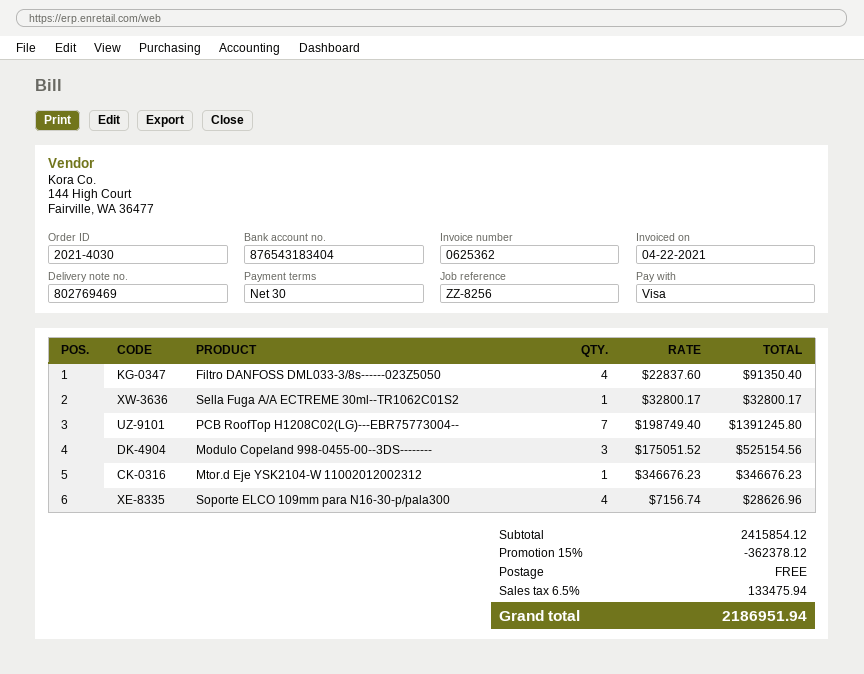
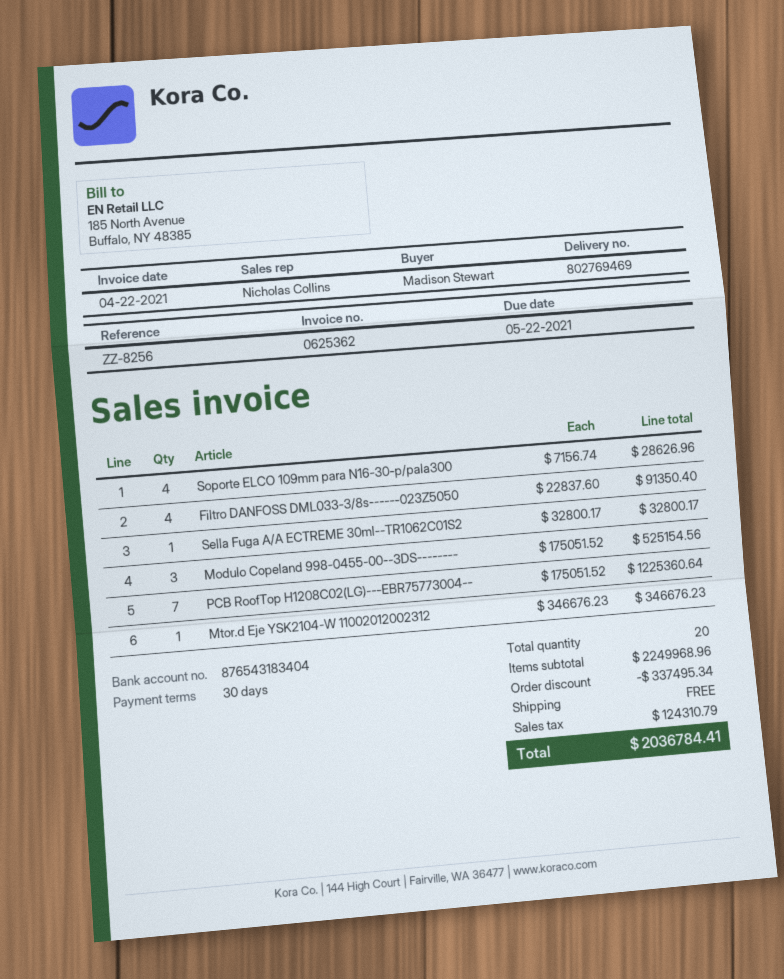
PCB RoofTop H1208C02(LG)---EBR75773004--: 7 x 198749.40 = 1391245.80 -> 7 x 175051.52 = 1225360.64
subtotal: 2415854.12 -> 2249968.96
discount: 362378.12 -> 337495.34
tax: 133475.94 -> 124310.79
total: 2186951.94 -> 2036784.41

